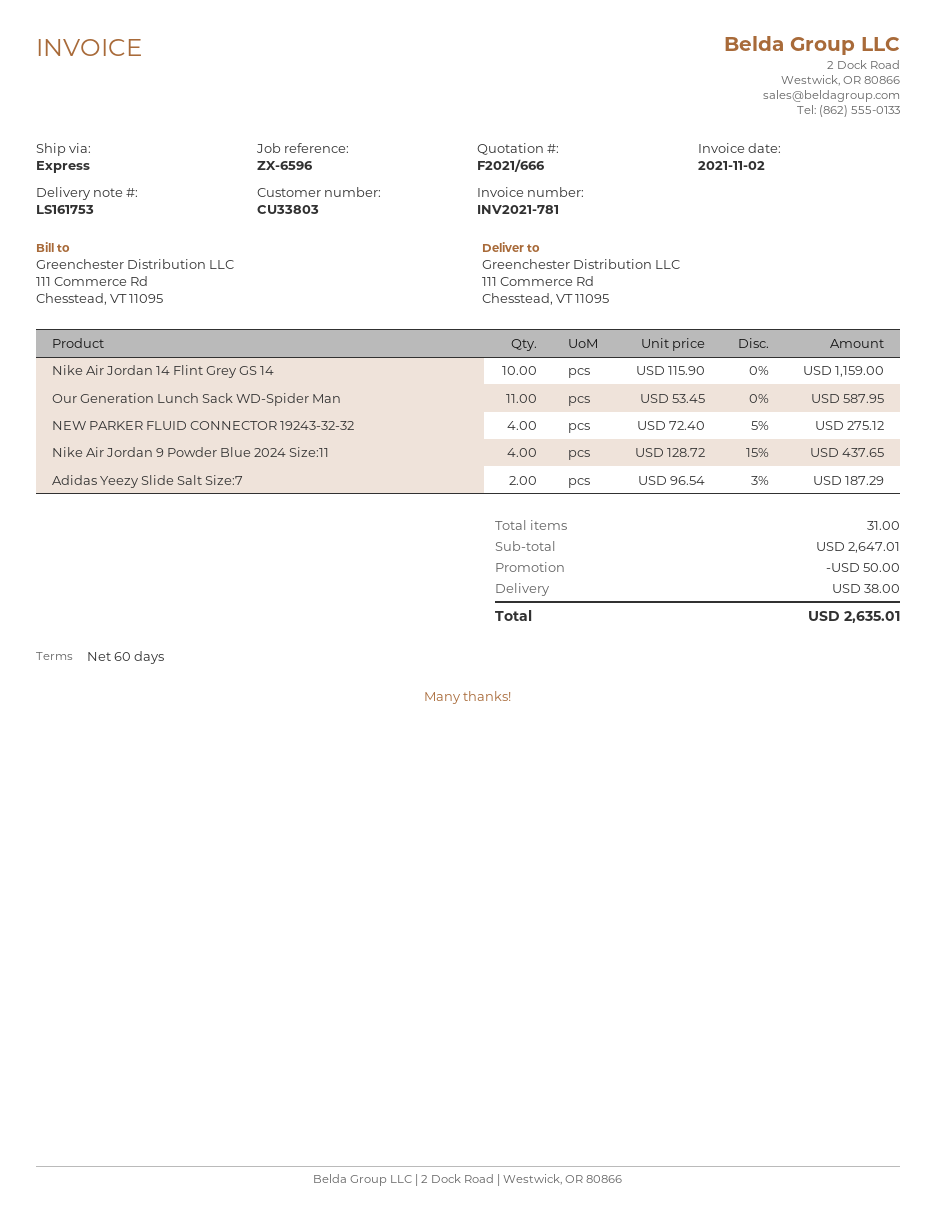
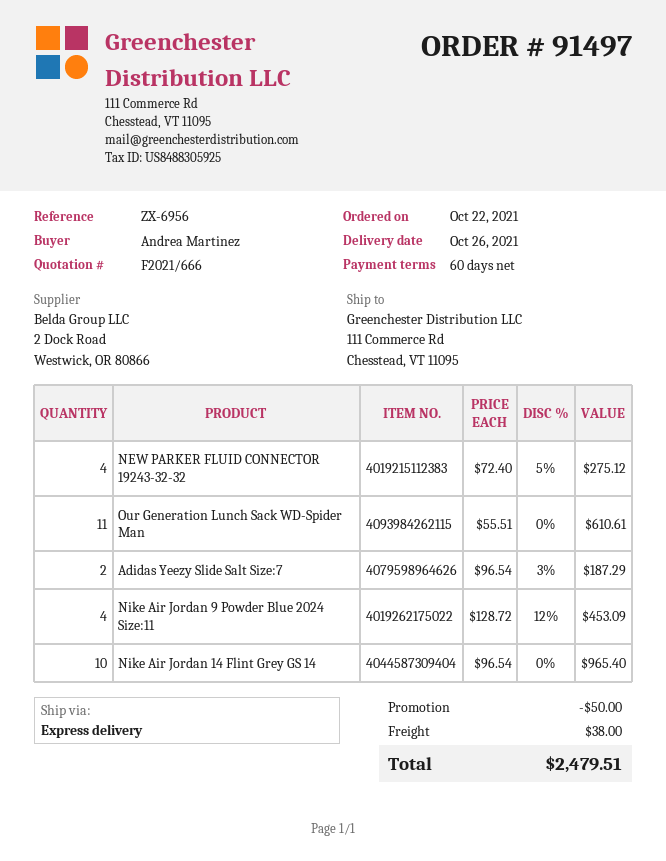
reference: ZX-6596 -> ZX-6956
Nike Air Jordan 14 Flint Grey GS 14: 10 x 115.90 = 1159.00 -> 10 x 96.54 = 965.40
Our Generation Lunch Sack WD-Spider Man: 11 x 53.45 = 587.95 -> 11 x 55.51 = 610.61
Nike Air Jordan 9 Powder Blue 2024 Size:11: 4 x 128.72 - 15% = 437.65 -> 4 x 128.72 - 12% = 453.09
total: 2635.01 -> 2479.51

